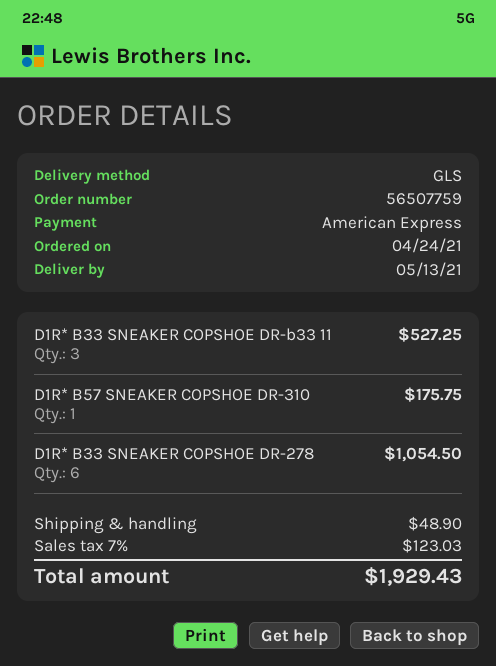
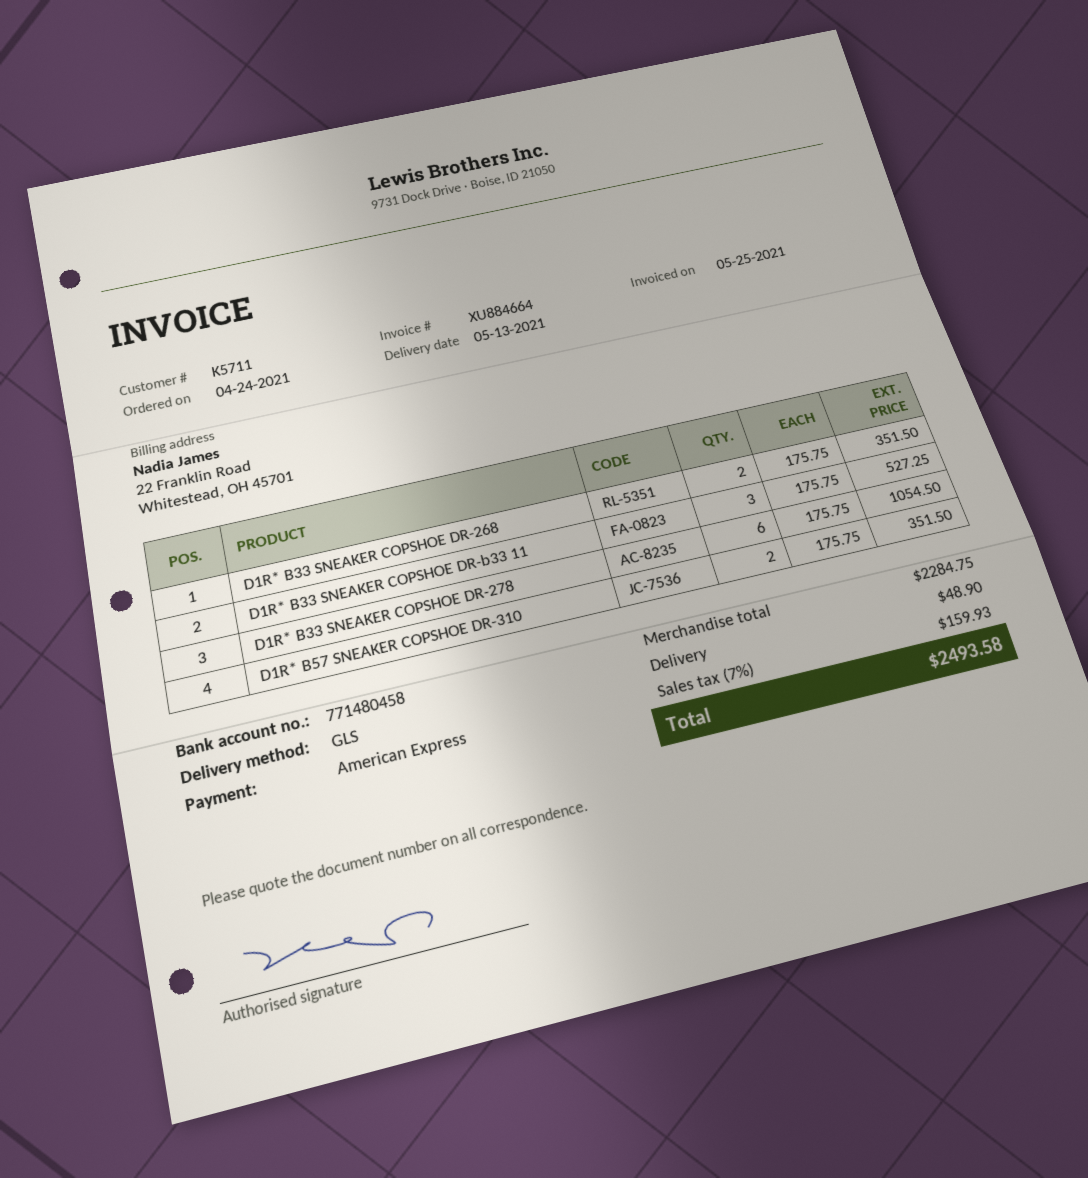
D1R* B57 SNEAKER COPSHOE DR-310: 1 for 175.75 -> 2 for 351.50
D1R* B33 SNEAKER COPSHOE DR-268: none -> 2 for 351.50
tax: 7% = 123.03 -> 7% = 159.93
total: 1929.43 -> 2493.58

